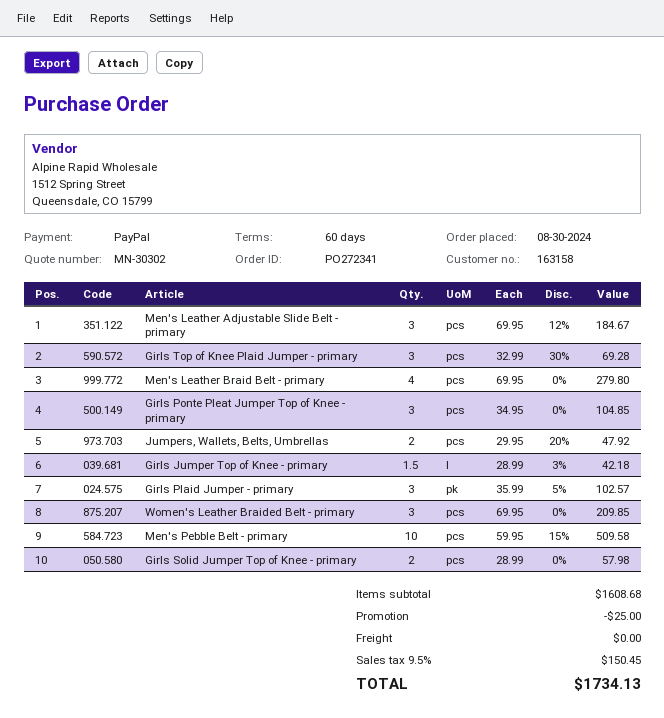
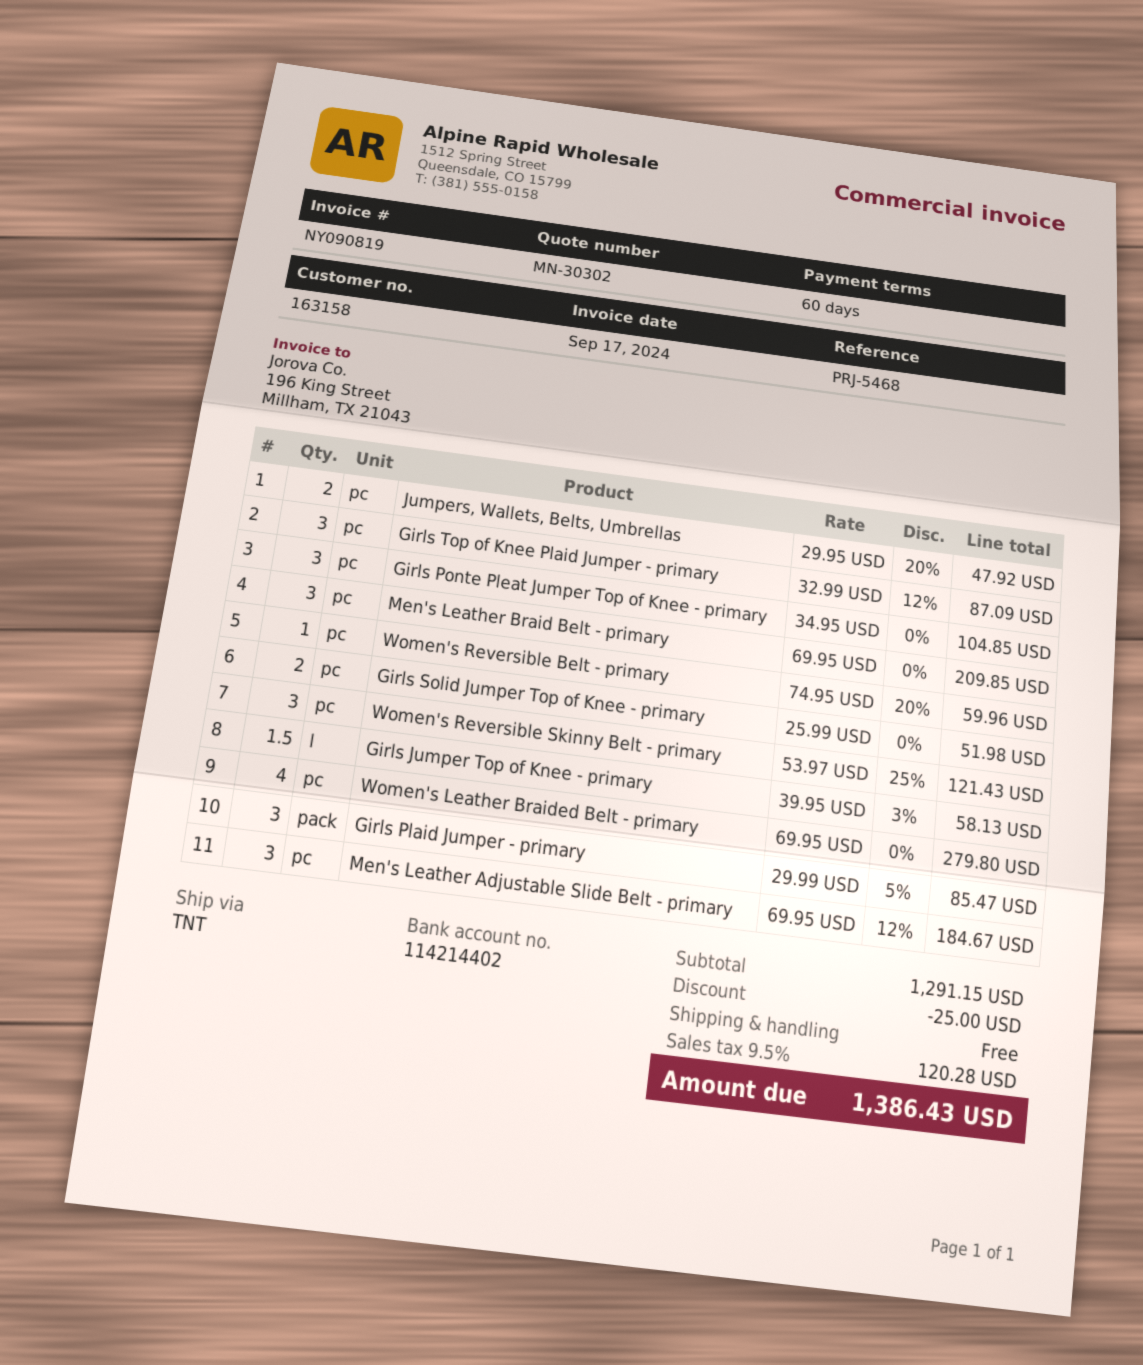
Girls Top of Knee Plaid Jumper - primary: 3 x 32.99 - 30% = 69.28 -> 3 x 32.99 - 12% = 87.09
Men's Leather Braid Belt - primary: 4 x 69.95 = 279.80 -> 3 x 69.95 = 209.85
Girls Jumper Top of Knee - primary: 1.5 x 28.99 - 3% = 42.18 -> 1.5 x 39.95 - 3% = 58.13
Girls Plaid Jumper - primary: 3 x 35.99 - 5% = 102.57 -> 3 x 29.99 - 5% = 85.47
Women's Leather Braided Belt - primary: 3 x 69.95 = 209.85 -> 4 x 69.95 = 279.80
Men's Pebble Belt - primary: 10 x 59.95 - 15% = 509.58 -> none
Girls Solid Jumper Top of Knee - primary: 2 x 28.99 = 57.98 -> 2 x 25.99 = 51.98
Women's Reversible Belt - primary: none -> 1 x 74.95 - 20% = 59.96
Women's Reversible Skinny Belt - primary: none -> 3 x 53.97 - 25% = 121.43
subtotal: 1608.68 -> 1291.15
tax: 9.5% = 150.45 -> 9.5% = 120.28
total: 1734.13 -> 1386.43

